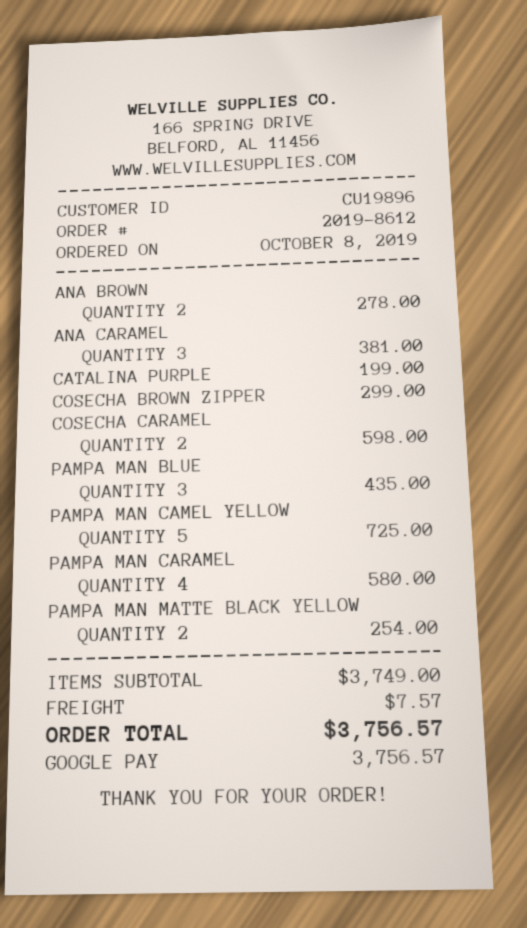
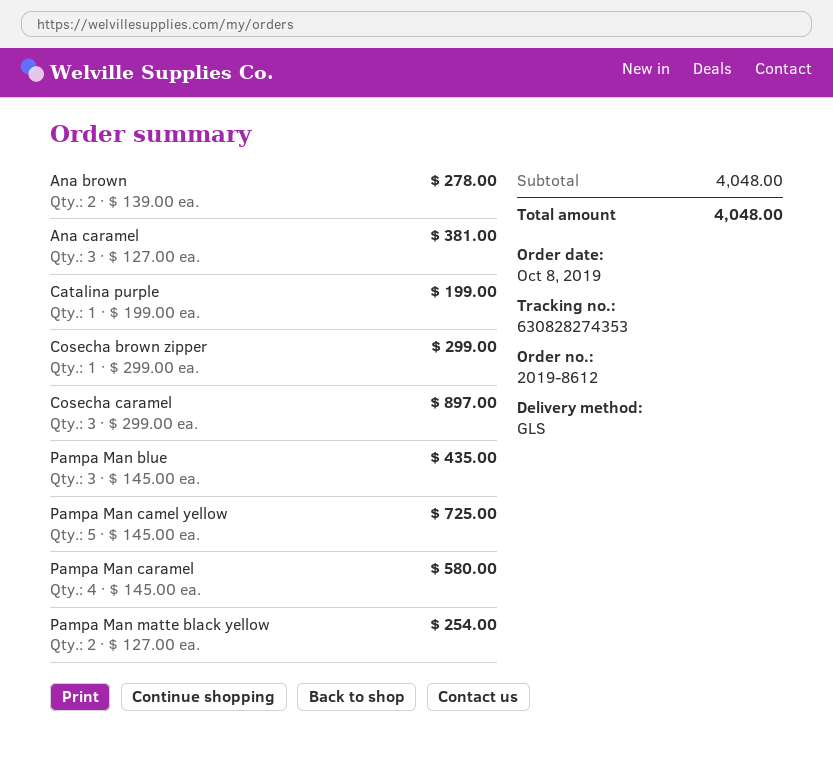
COSECHA CARAMEL: 2 for 598.00 -> 3 for 897.00
subtotal: 3749.00 -> 4048.00
shipping: 7.57 -> none
total: 3756.57 -> 4048.00

